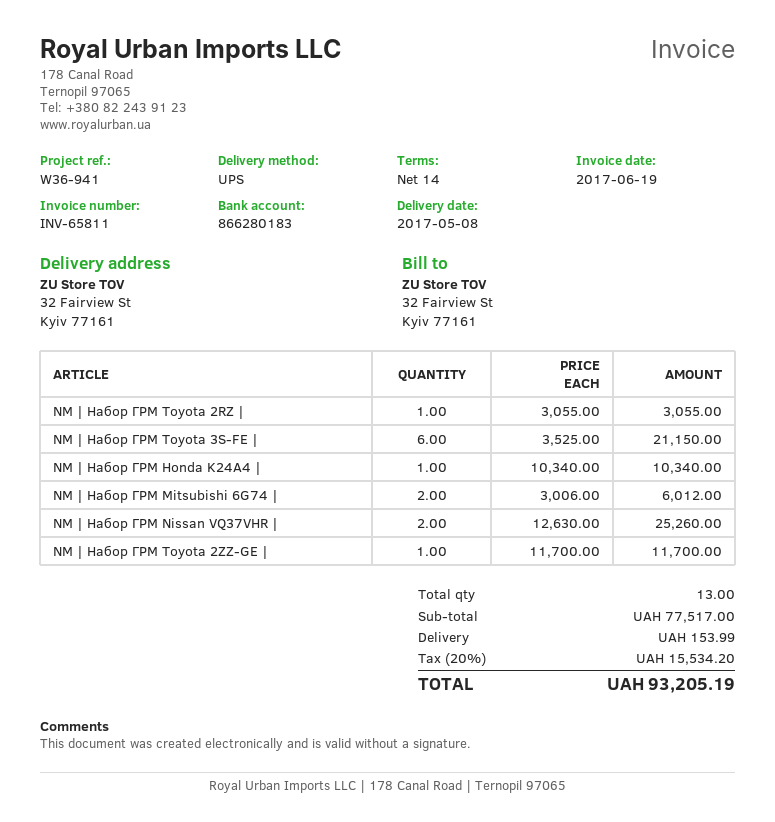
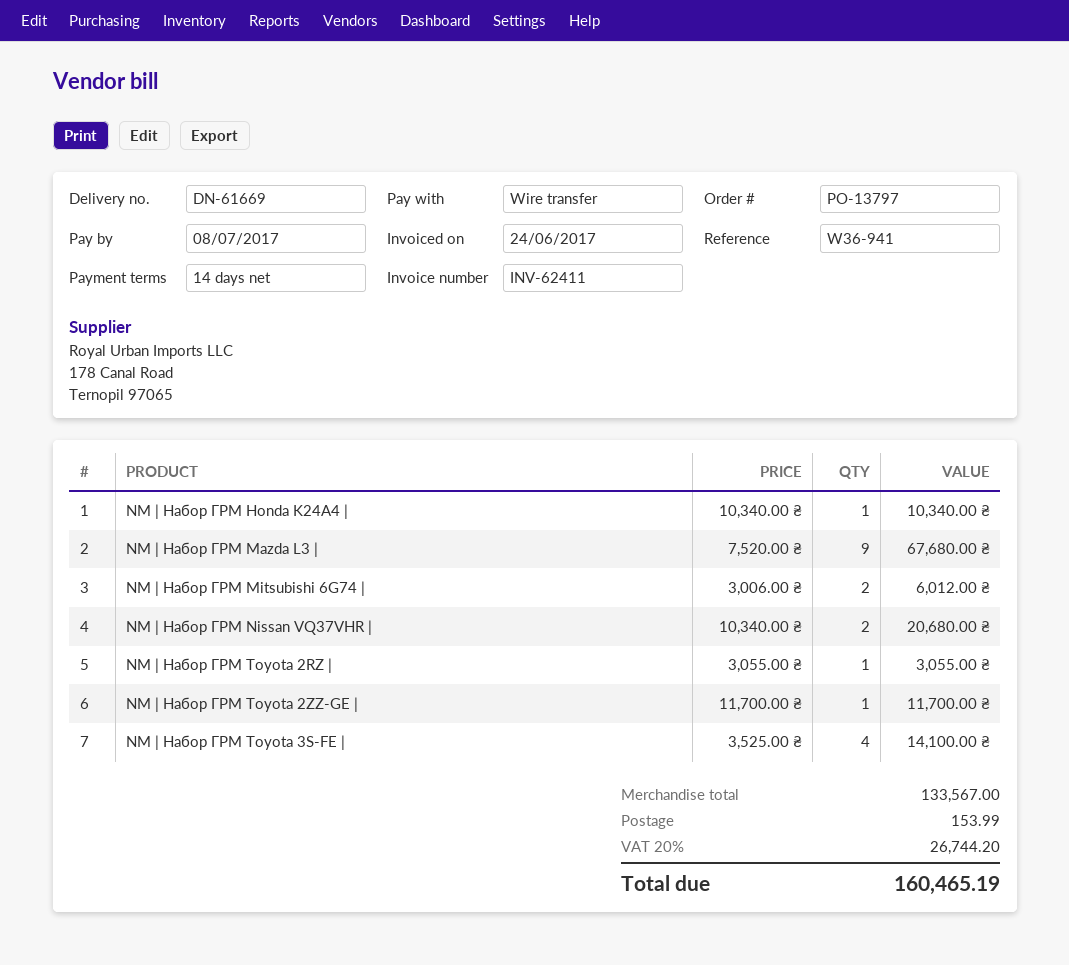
invoice number: INV-65811 -> INV-62411
invoice date: 2017-06-19 -> 2017-06-24
NM | Набор ГРМ Toyota 3S-FE |: 6 x 3525.00 = 21150.00 -> 4 x 3525.00 = 14100.00
NM | Набор ГРМ Nissan VQ37VHR |: 2 x 12630.00 = 25260.00 -> 2 x 10340.00 = 20680.00
NM | Набор ГРМ Mazda L3 |: none -> 9 x 7520.00 = 67680.00
subtotal: 77517.00 -> 133567.00
tax: 20% = 15534.20 -> 20% = 26744.20
total: 93205.19 -> 160465.19

